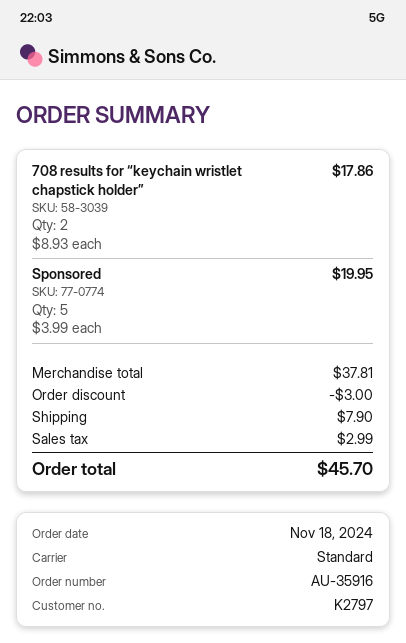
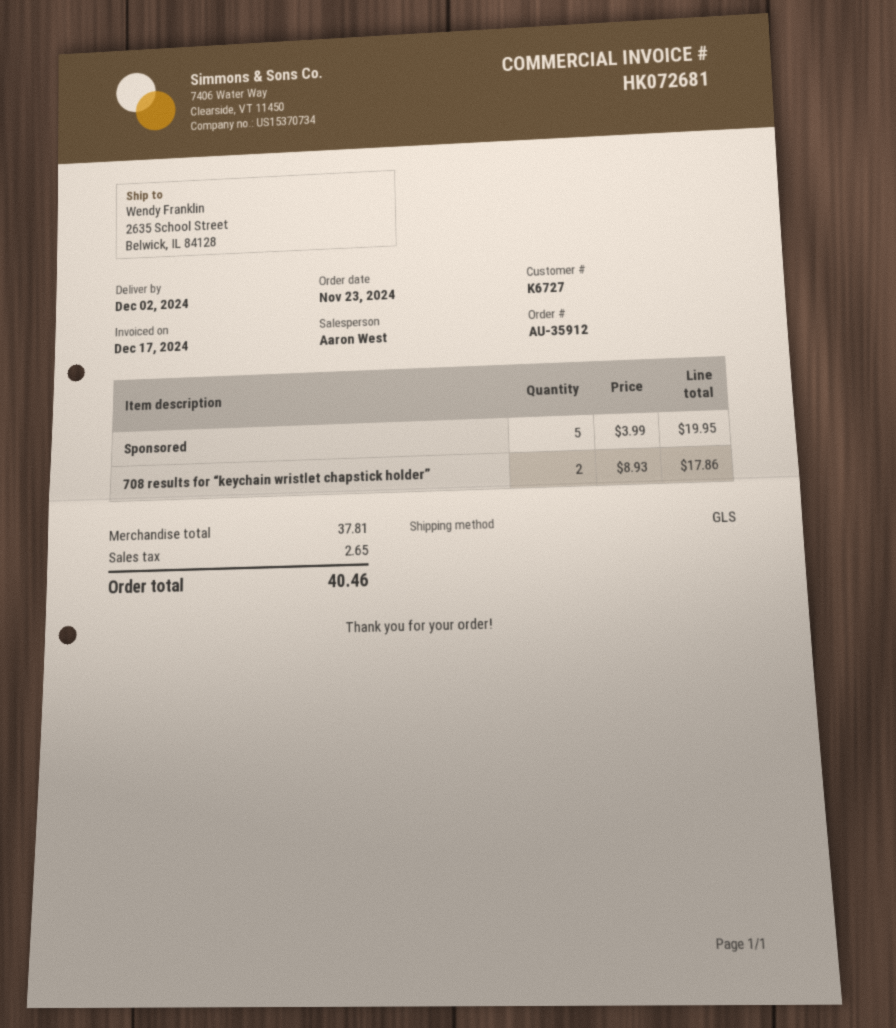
order number: AU-35916 -> AU-35912
order date: 2024-11-18 -> 2024-11-23
customer number: K2797 -> K6727
shipping method: standard -> GLS
discount: 3.00 -> none
shipping: 7.90 -> none
tax: 2.99 -> 2.65
total: 45.70 -> 40.46

